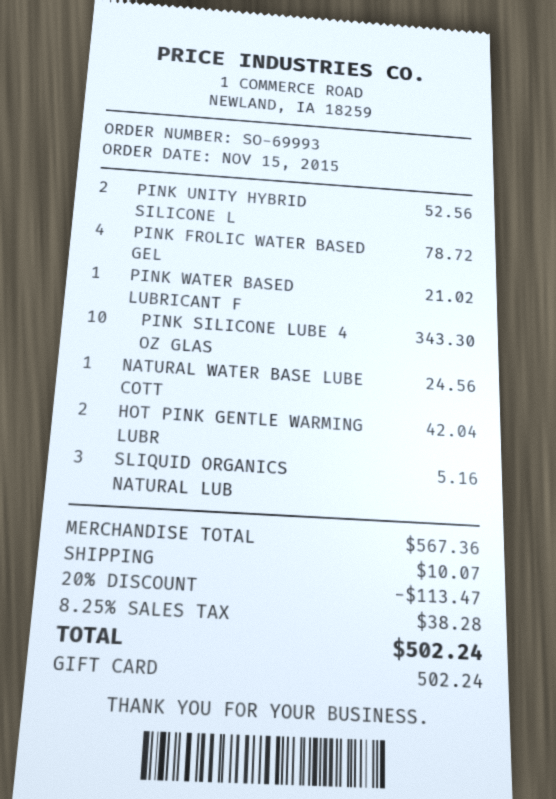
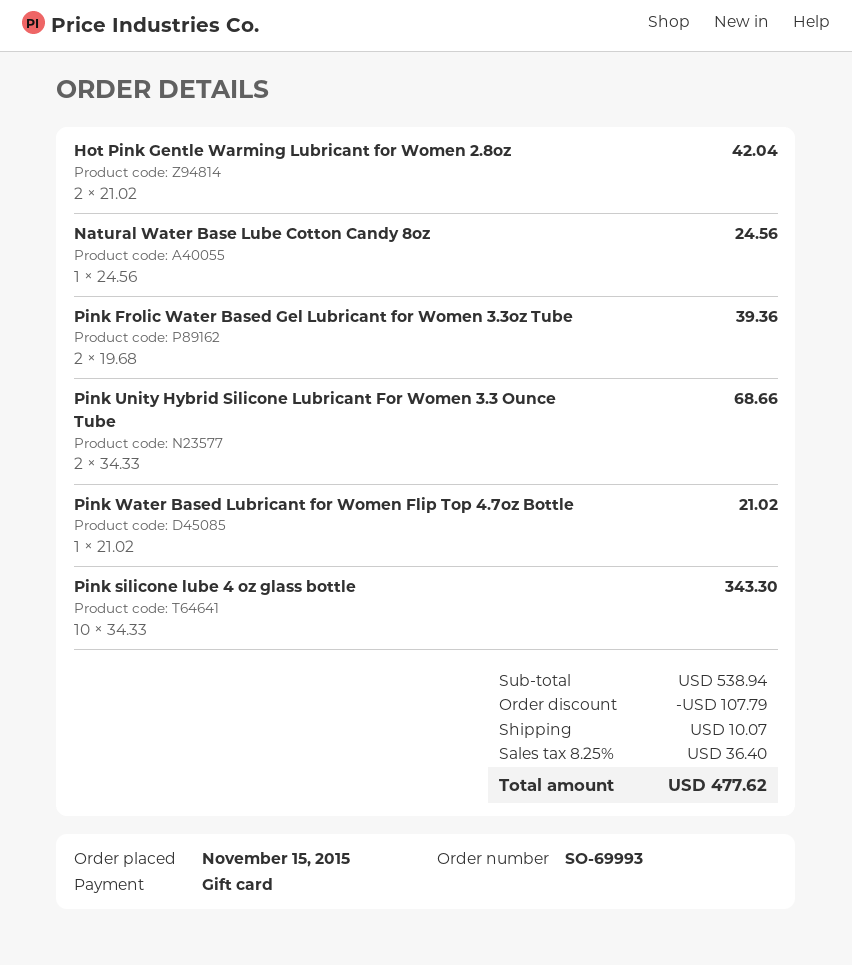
PINK UNITY HYBRID SILICONE L: 2 for 52.56 -> 2 for 68.66
PINK FROLIC WATER BASED GEL: 4 for 78.72 -> 2 for 39.36
SLIQUID ORGANICS NATURAL LUB: 3 for 5.16 -> none
subtotal: 567.36 -> 538.94
discount: 113.47 -> 107.79
tax: 8.25% = 38.28 -> 8.25% = 36.40
total: 502.24 -> 477.62

